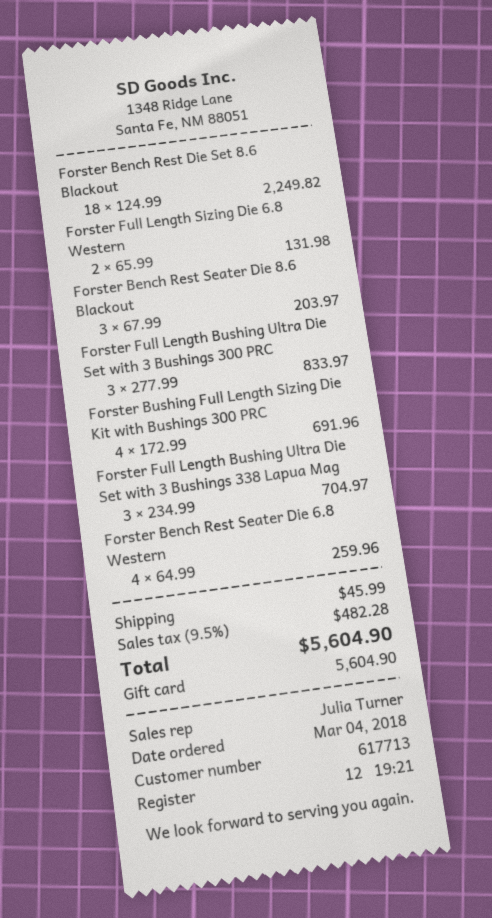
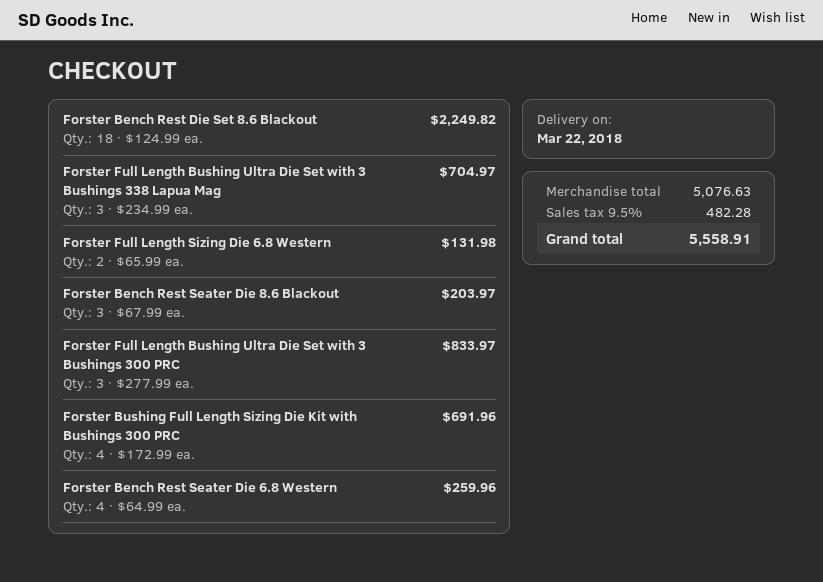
shipping: 45.99 -> none
total: 5604.90 -> 5558.91

